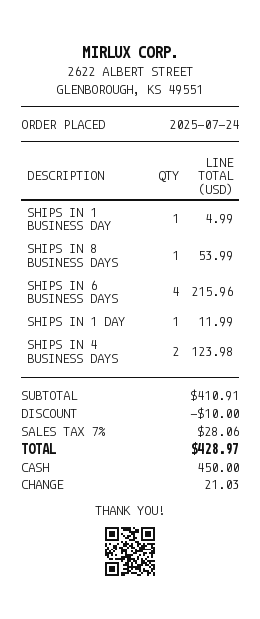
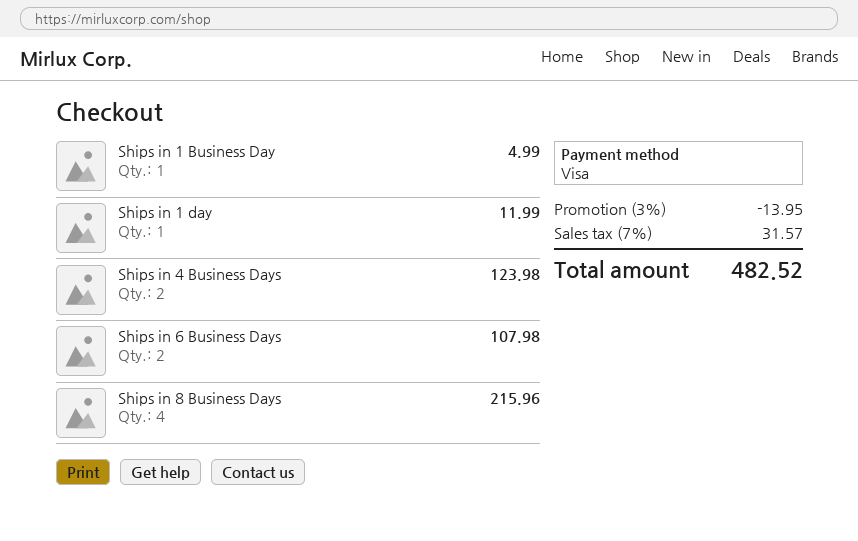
payment method: cash -> Visa
SHIPS IN 8 BUSINESS DAYS: 1 for 53.99 -> 4 for 215.96
SHIPS IN 6 BUSINESS DAYS: 4 for 215.96 -> 2 for 107.98
discount: 10.00 -> 13.95
tax: 7% = 28.06 -> 7% = 31.57
total: 428.97 -> 482.52

